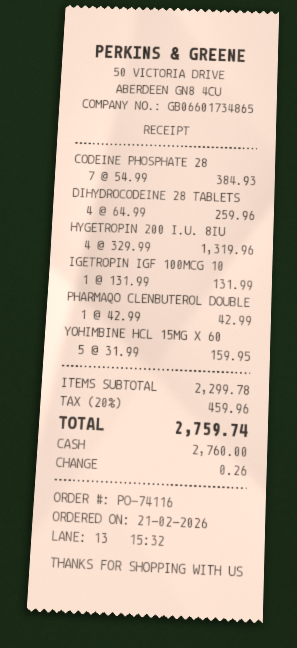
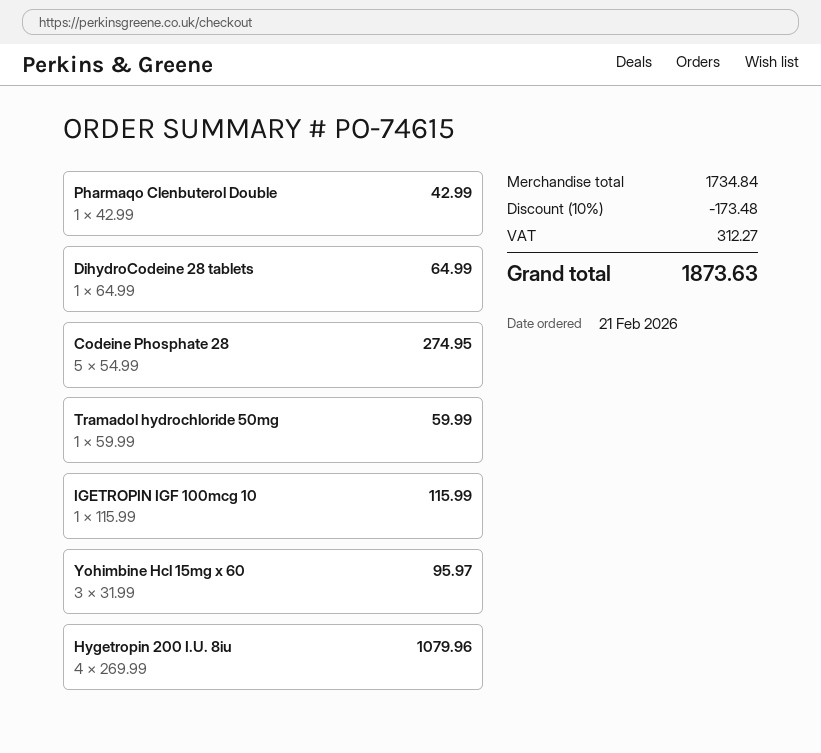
order number: PO-74116 -> PO-74615
CODEINE PHOSPHATE 28: 7 x 54.99 = 384.93 -> 5 x 54.99 = 274.95
DIHYDROCODEINE 28 TABLETS: 4 x 64.99 = 259.96 -> 1 x 64.99 = 64.99
HYGETROPIN 200 I.U. 8IU: 4 x 329.99 = 1319.96 -> 4 x 269.99 = 1079.96
IGETROPIN IGF 100MCG 10: 1 x 131.99 = 131.99 -> 1 x 115.99 = 115.99
YOHIMBINE HCL 15MG X 60: 5 x 31.99 = 159.95 -> 3 x 31.99 = 95.97
Tramadol hydrochloride 50mg: none -> 1 x 59.99 = 59.99
subtotal: 2299.78 -> 1734.84
discount: none -> 10% = 173.48
tax: 459.96 -> 312.27
total: 2759.74 -> 1873.63

